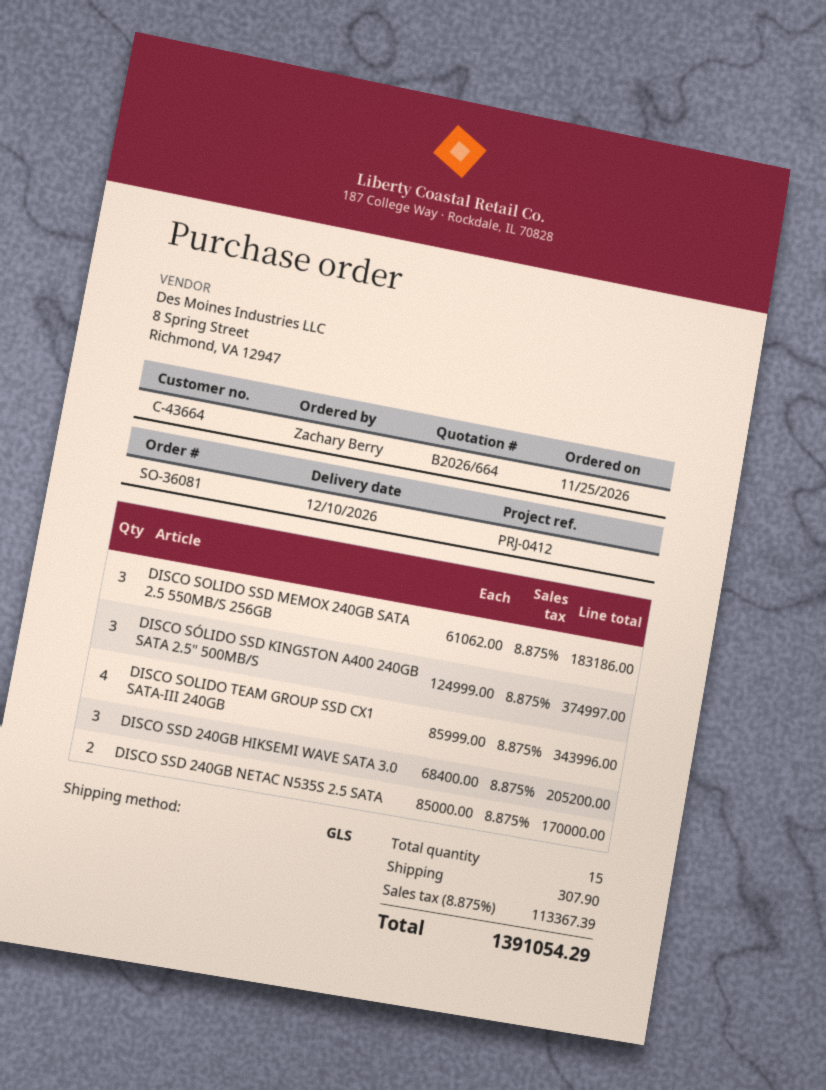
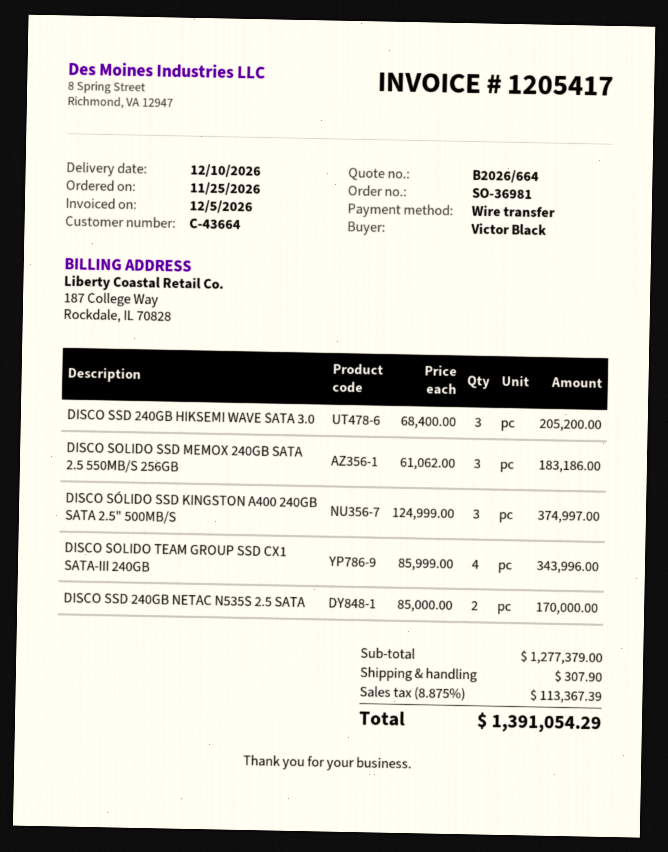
order number: SO-36081 -> SO-36981
ordered by: Zachary Berry -> Victor Black

